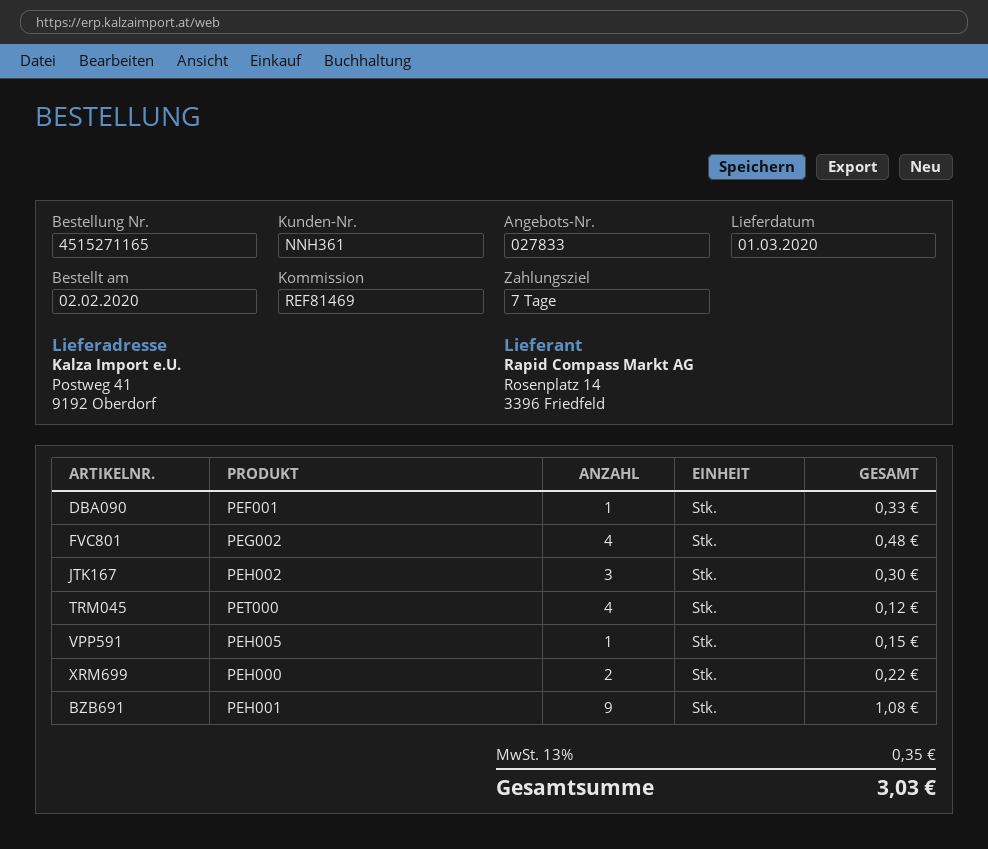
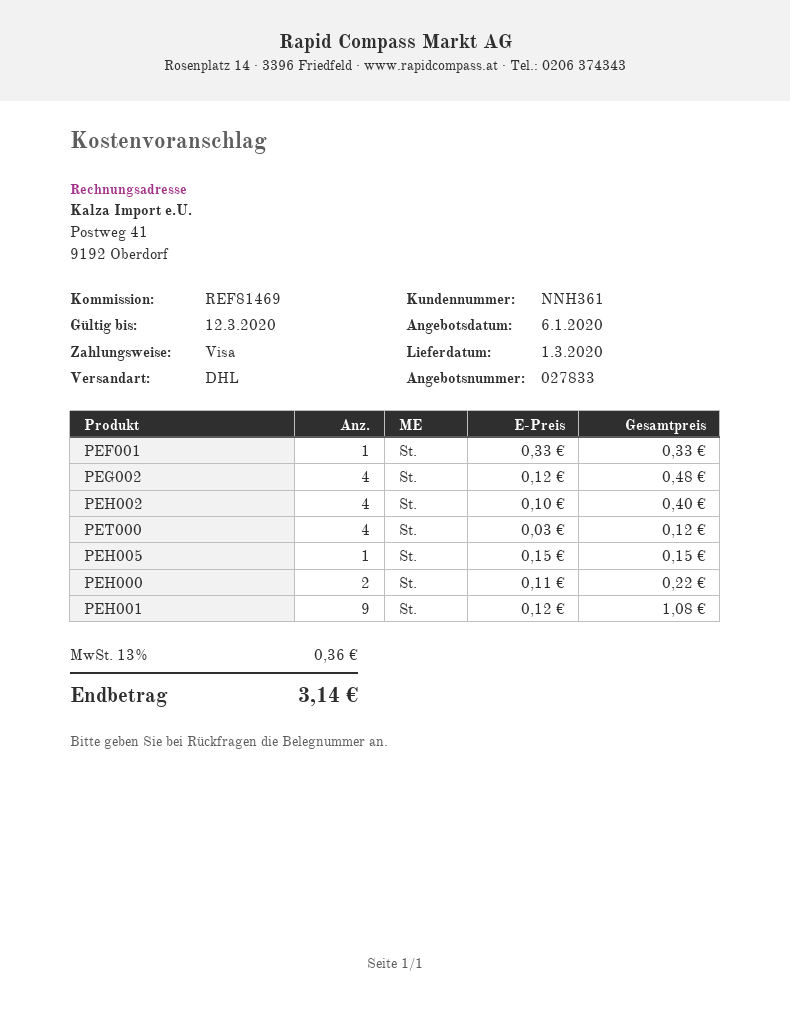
PEH002: 3 for 0.30 -> 4 for 0.40
tax: 13% = 0.35 -> 13% = 0.36
total: 3.03 -> 3.14

